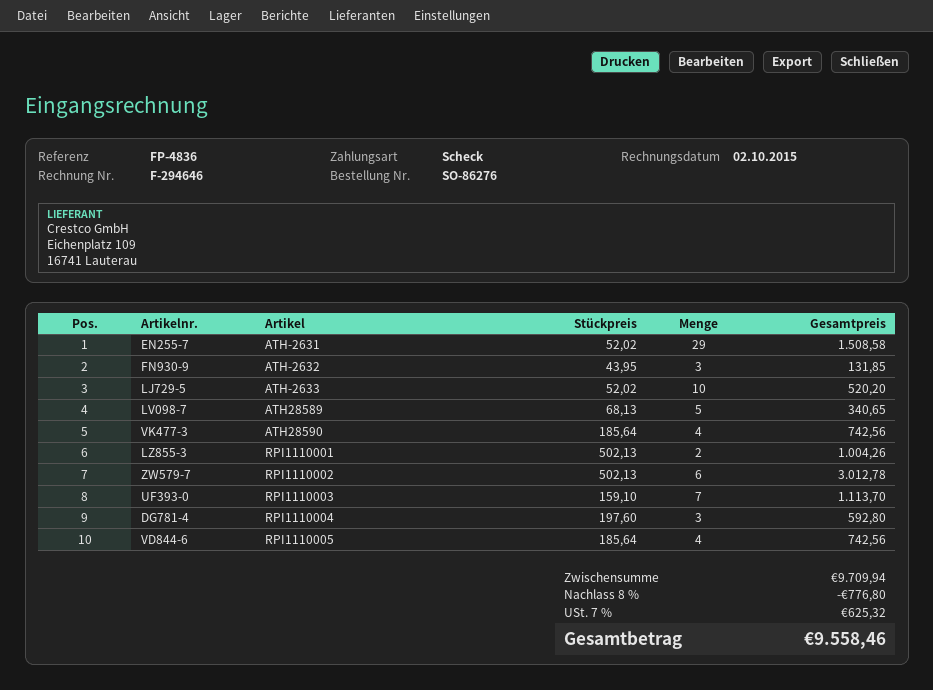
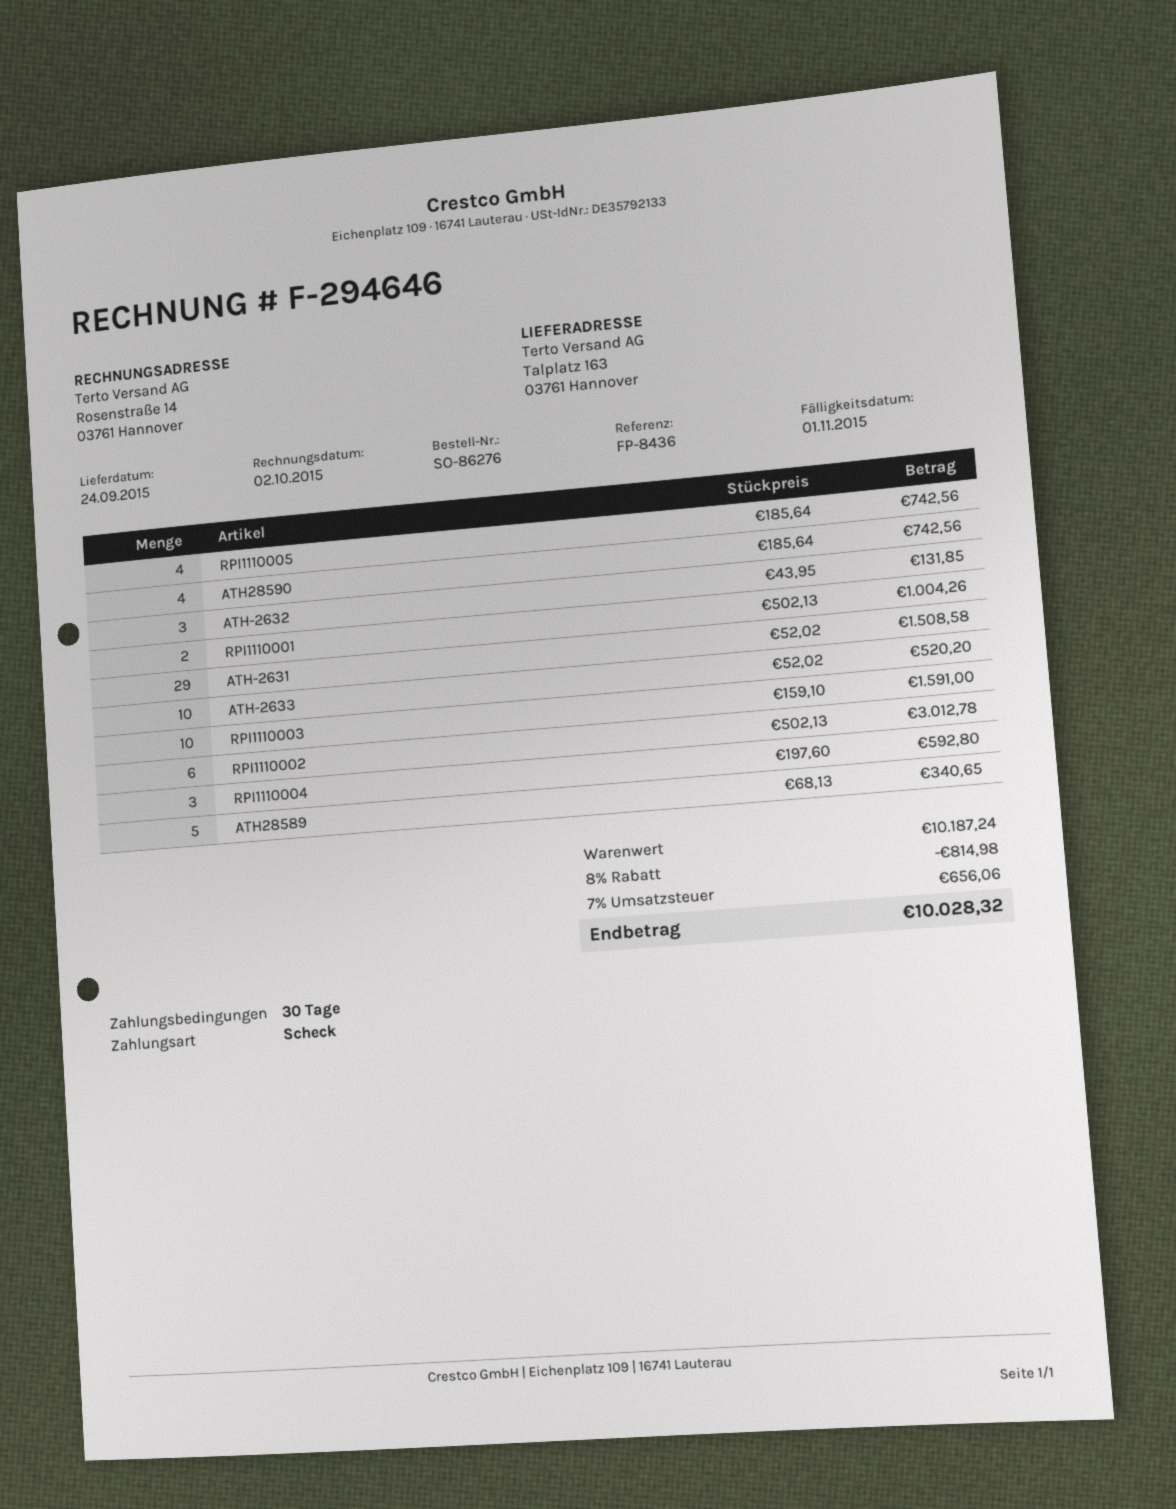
reference: FP-4836 -> FP-8436
RPI1110003: 7 x 159.10 = 1113.70 -> 10 x 159.10 = 1591.00
subtotal: 9709.94 -> 10187.24
discount: 8% = 776.80 -> 8% = 814.98
tax: 7% = 625.32 -> 7% = 656.06
total: 9558.46 -> 10028.32

